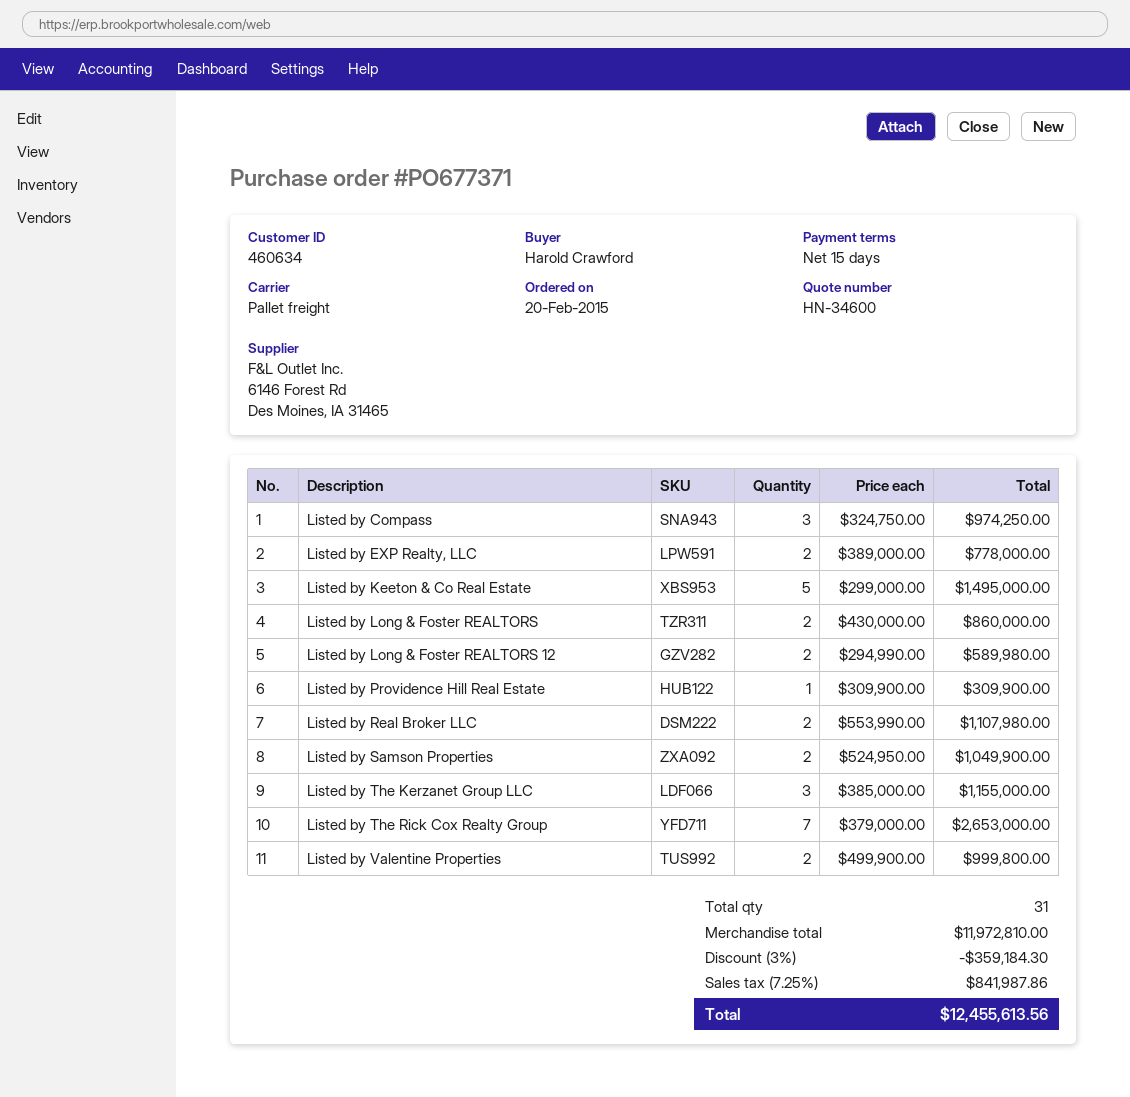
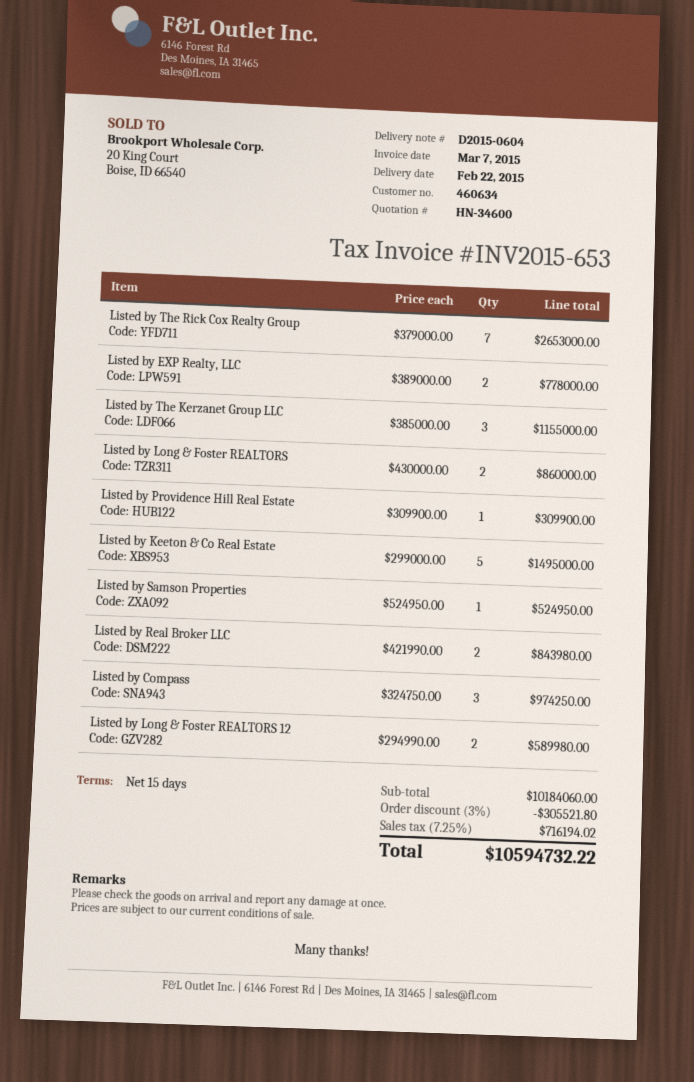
Listed by Real Broker LLC: 2 x 553990.00 = 1107980.00 -> 2 x 421990.00 = 843980.00
Listed by Samson Properties: 2 x 524950.00 = 1049900.00 -> 1 x 524950.00 = 524950.00
Listed by Valentine Properties: 2 x 499900.00 = 999800.00 -> none
subtotal: 11972810.00 -> 10184060.00
discount: 3% = 359184.30 -> 3% = 305521.80
tax: 7.25% = 841987.86 -> 7.25% = 716194.02
total: 12455613.56 -> 10594732.22

